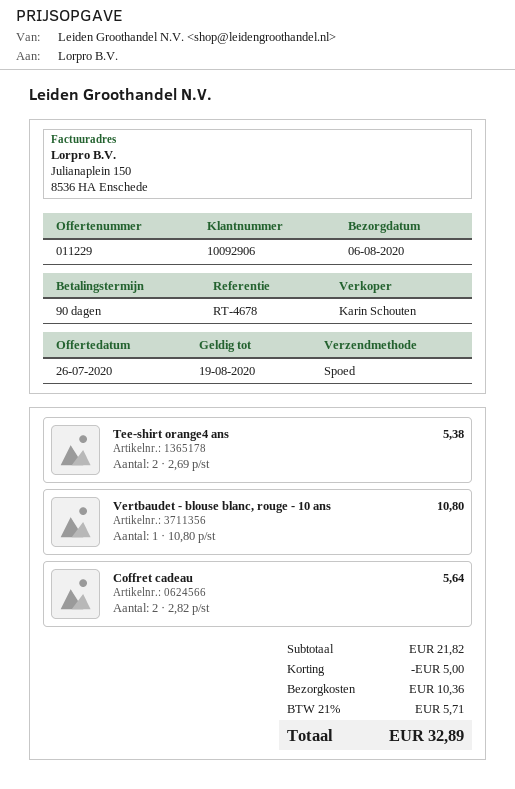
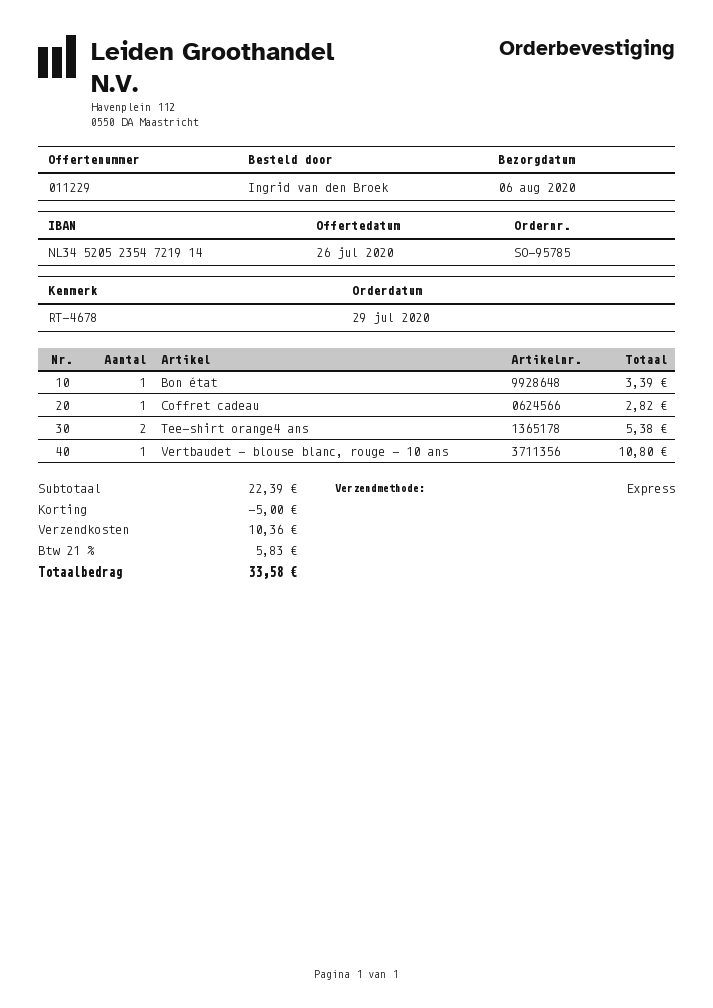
Coffret cadeau: 2 for 5.64 -> 1 for 2.82
Bon état: none -> 1 for 3.39
subtotal: 21.82 -> 22.39
tax: 21% = 5.71 -> 21% = 5.83
total: 32.89 -> 33.58

